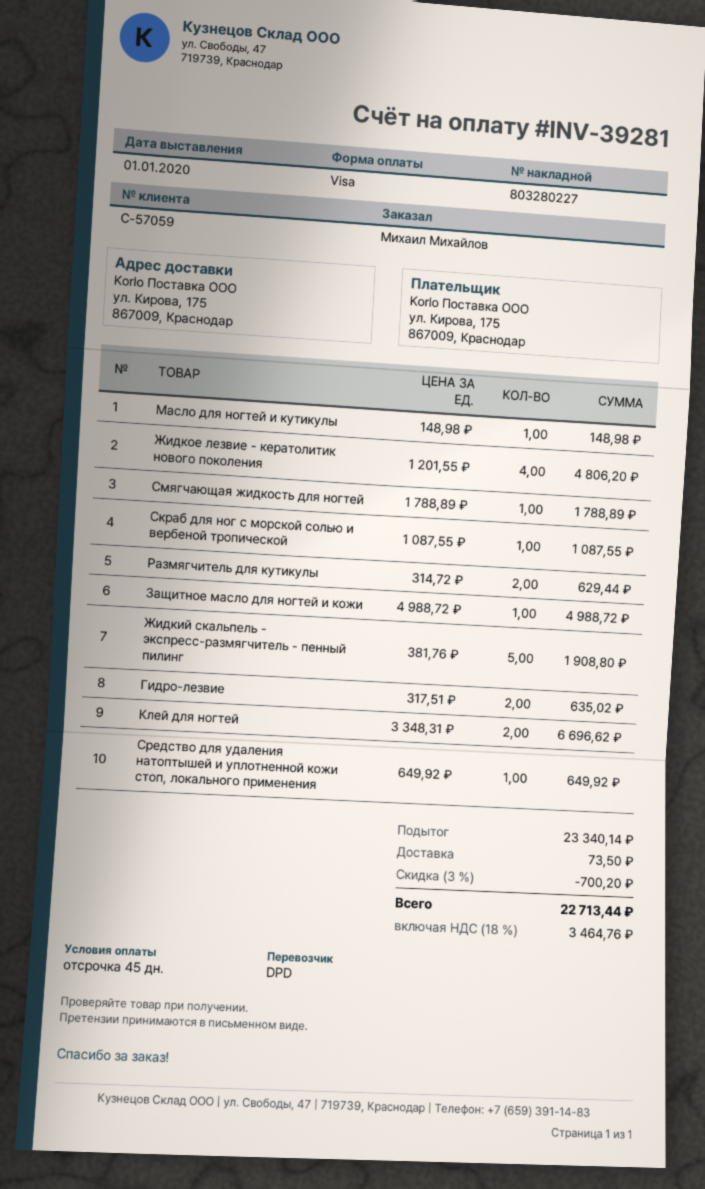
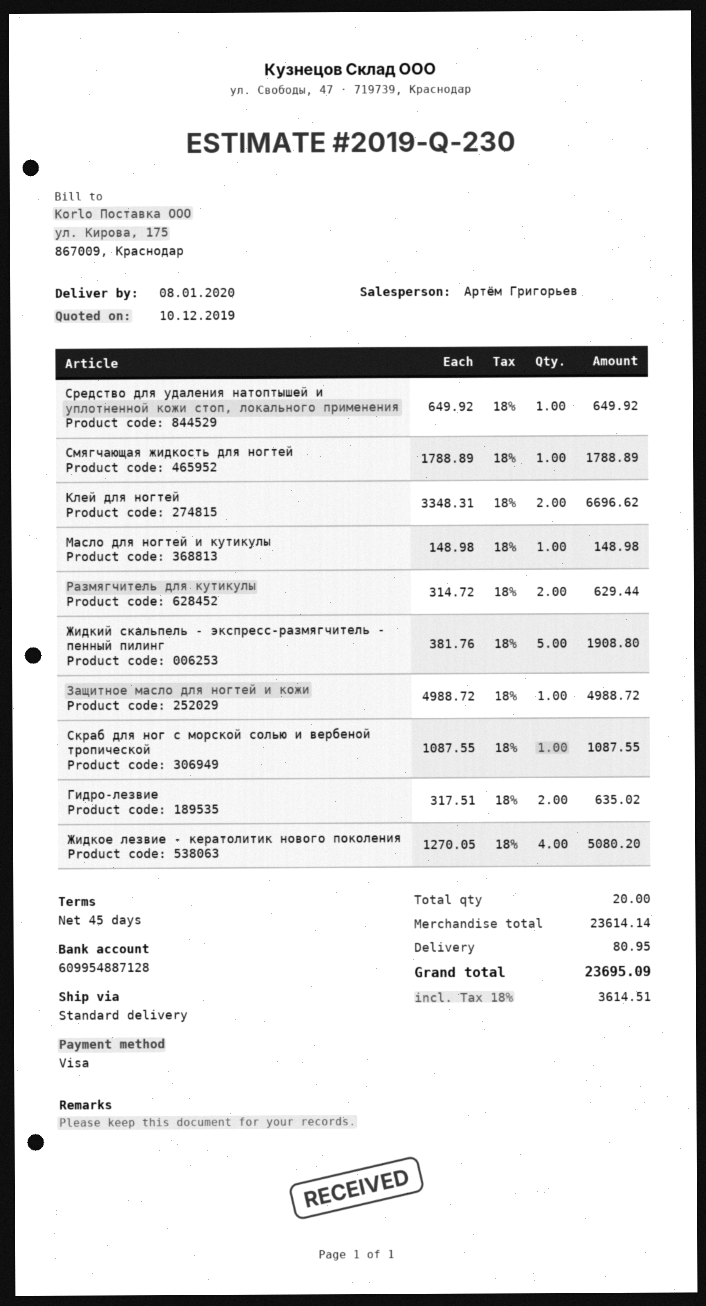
shipping method: DPD -> standard
Жидкое лезвие - кератолитик нового поколения: 4 x 1201.55 = 4806.20 -> 4 x 1270.05 = 5080.20
subtotal: 23340.14 -> 23614.14
discount: 3% = 700.20 -> none
shipping: 73.50 -> 80.95
tax: 18% = 3464.76 -> 18% = 3614.51
total: 22713.44 -> 23695.09

